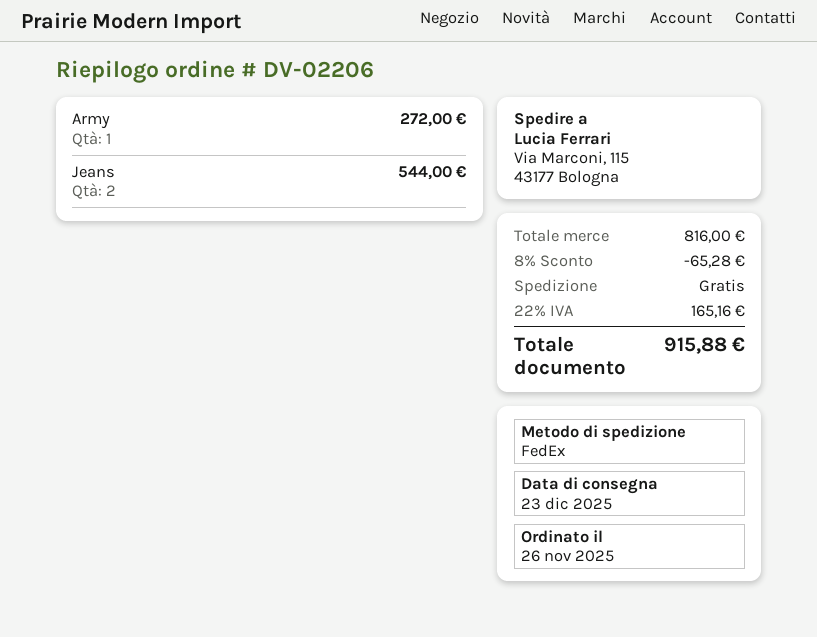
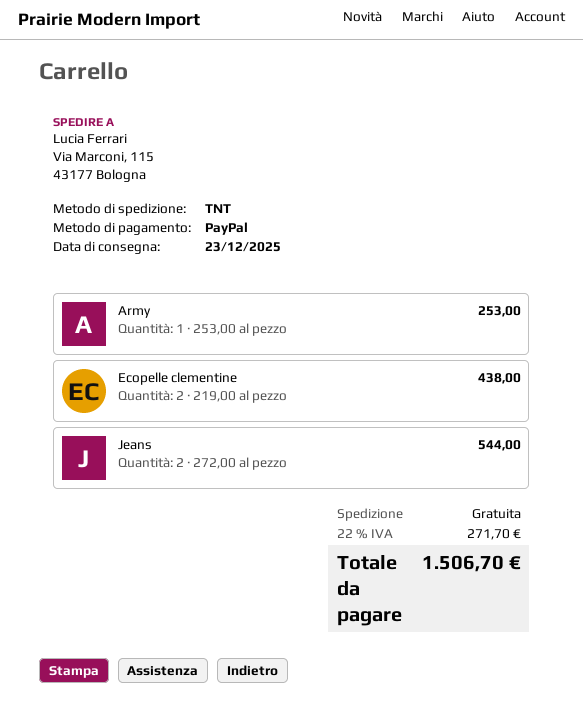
shipping method: FedEx -> TNT
Army: 1 for 272.00 -> 1 for 253.00
Ecopelle clementine: none -> 2 for 438.00
discount: 8% = 65.28 -> none
tax: 22% = 165.16 -> 22% = 271.70
total: 915.88 -> 1506.70

